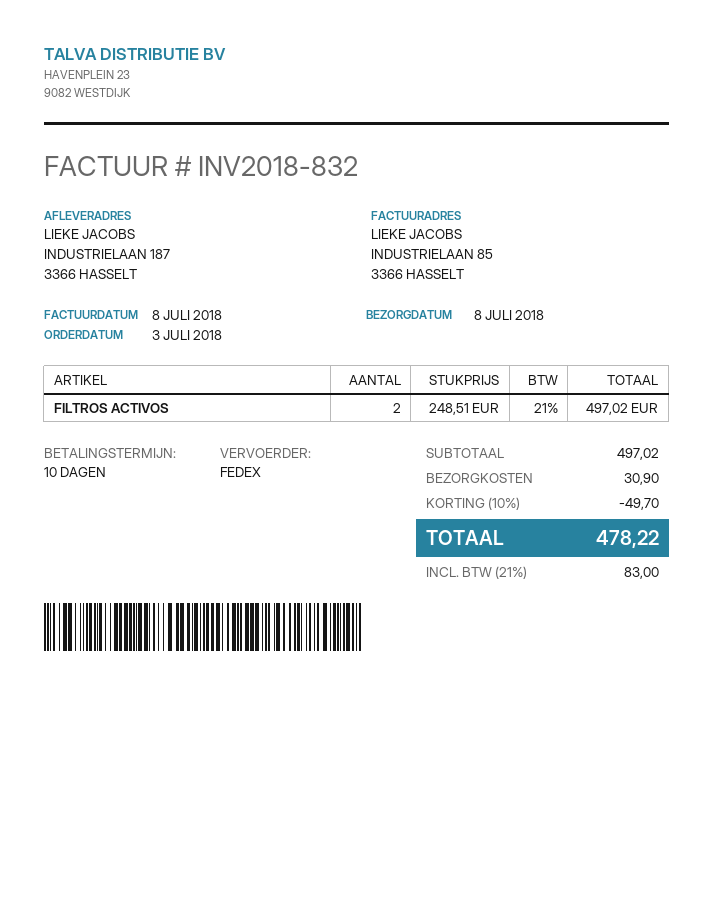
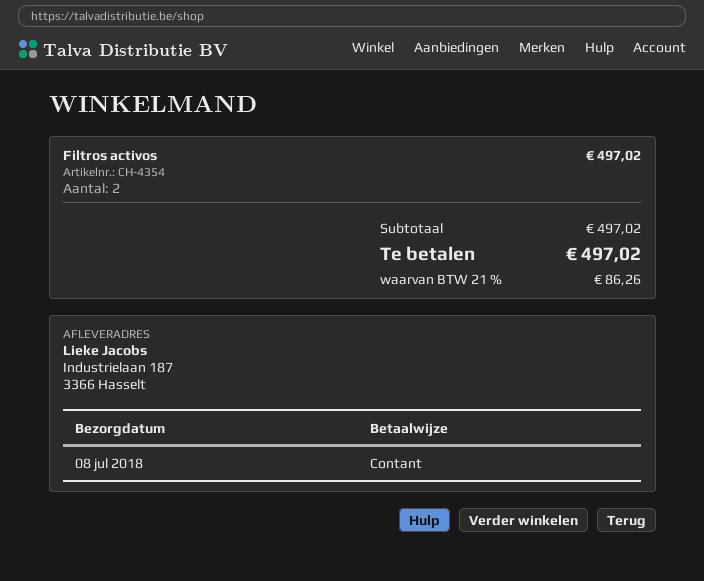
discount: 10% = 49.70 -> none
shipping: 30.90 -> none
tax: 21% = 83.00 -> 21% = 86.26
total: 478.22 -> 497.02

